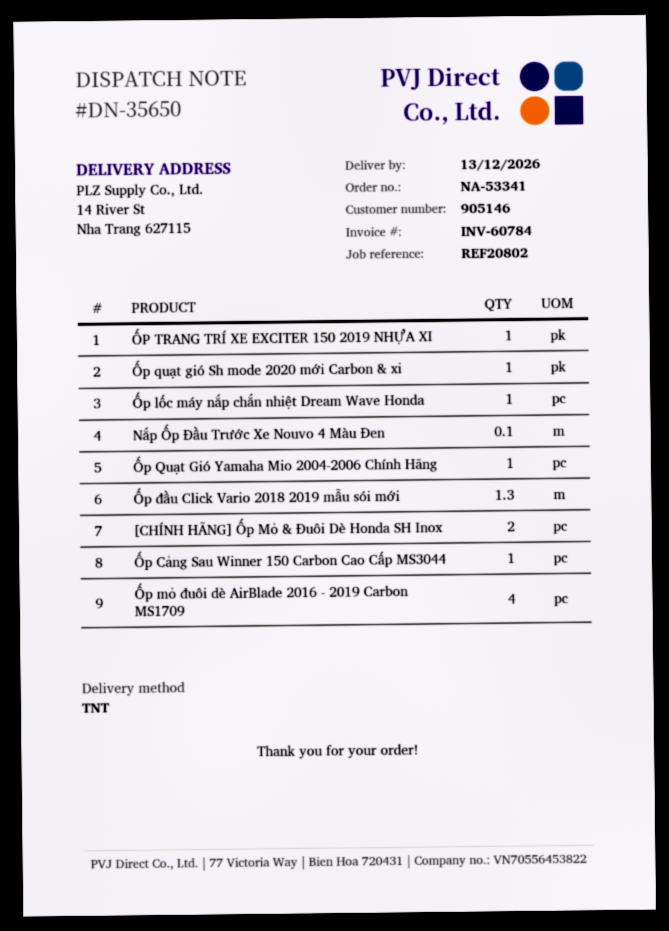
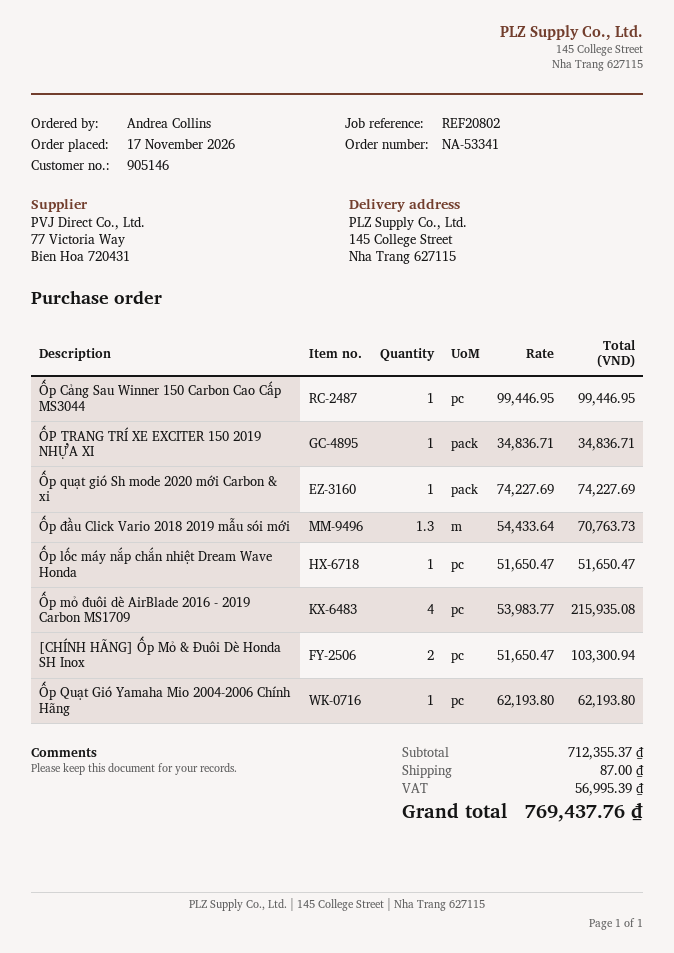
ship to: 14 River St, Nha Trang 627115 -> 145 College Street, Nha Trang 627115
Nắp Ốp Đầu Trước Xe Nouvo 4 Màu Đen: 0.1 -> none

